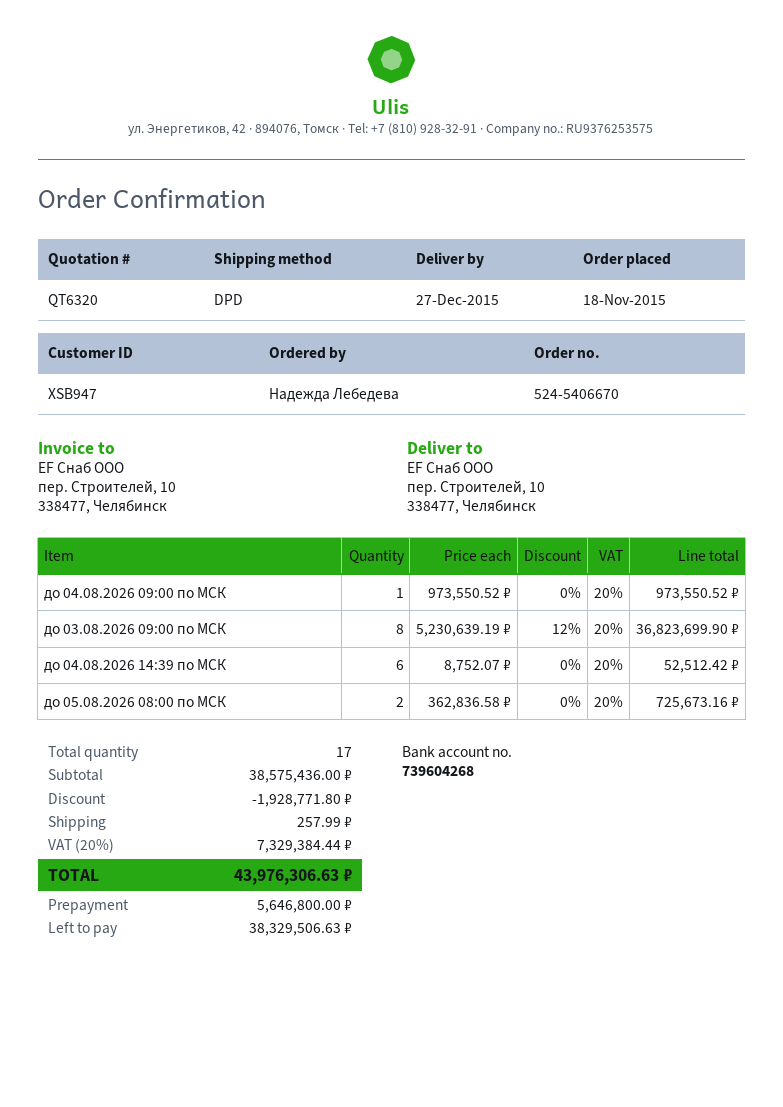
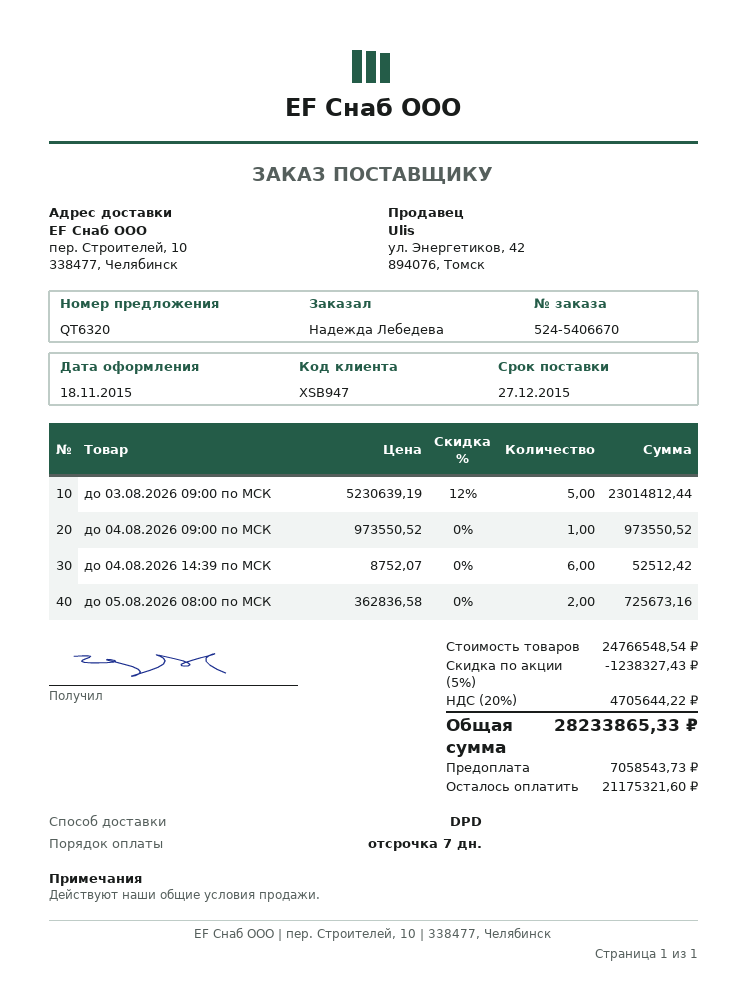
до 03.08.2026 09:00 по МСК: 8 x 5230639.19 - 12% = 36823699.90 -> 5 x 5230639.19 - 12% = 23014812.44
subtotal: 38575436.00 -> 24766548.54
discount: 1928771.80 -> 1238327.43
shipping: 257.99 -> none
tax: 20% = 7329384.44 -> 20% = 4705644.22
total: 43976306.63 -> 28233865.33
deposit: 5646800.00 -> 7058543.73
balance: 38329506.63 -> 21175321.60

